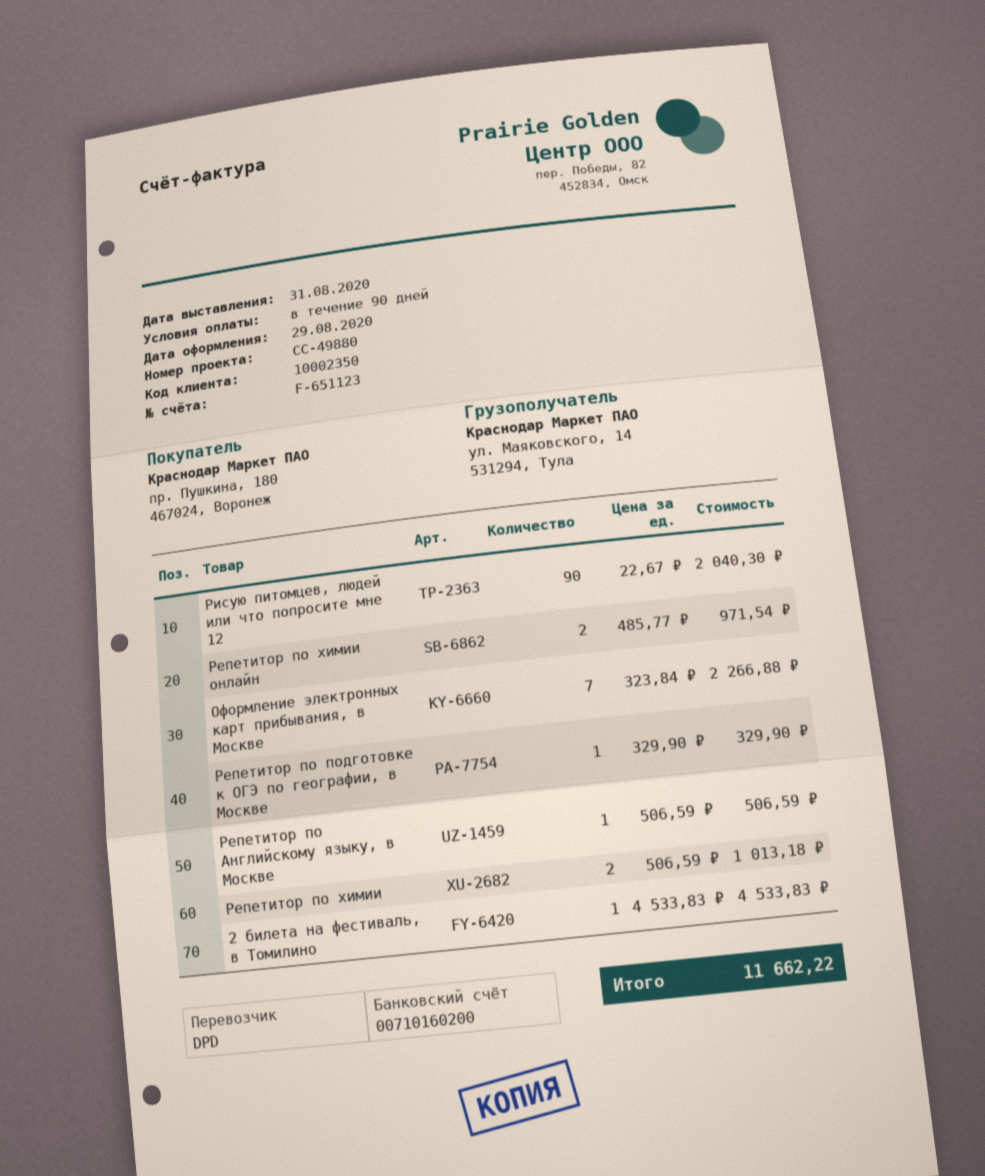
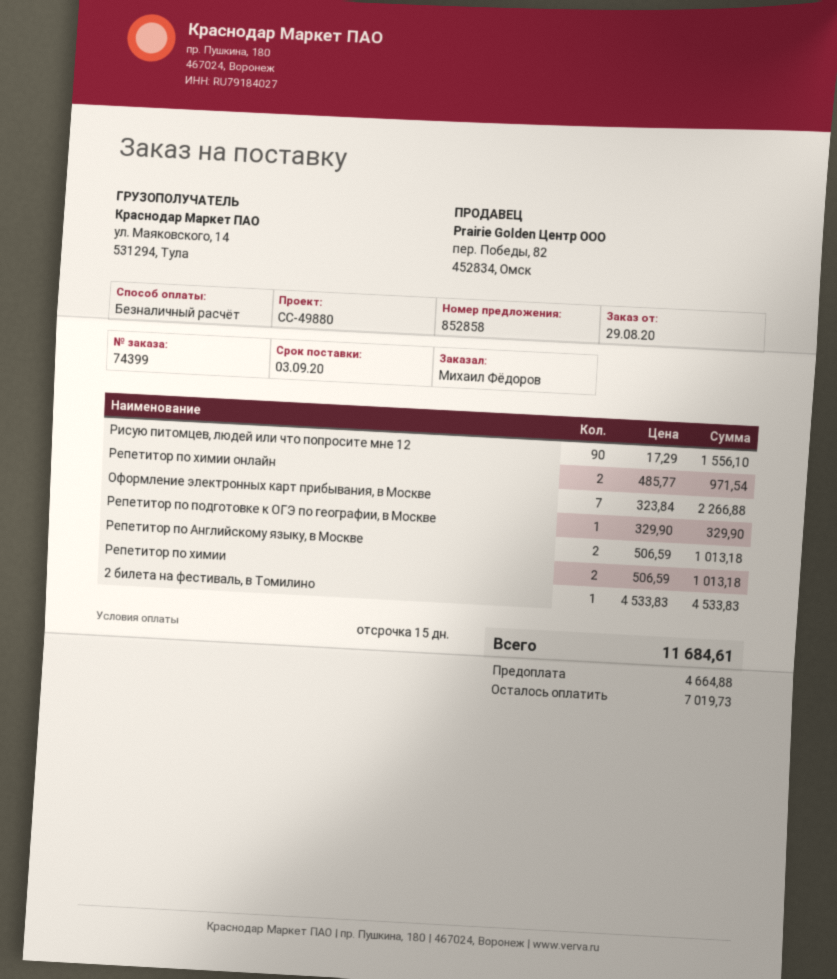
payment terms: 90 days -> 15 days
Рисую питомцев, людей или что попросите мне 12: 90 x 22.67 = 2040.30 -> 90 x 17.29 = 1556.10
Репетитор по Английскому языку, в Москве: 1 x 506.59 = 506.59 -> 2 x 506.59 = 1013.18
total: 11662.22 -> 11684.61

